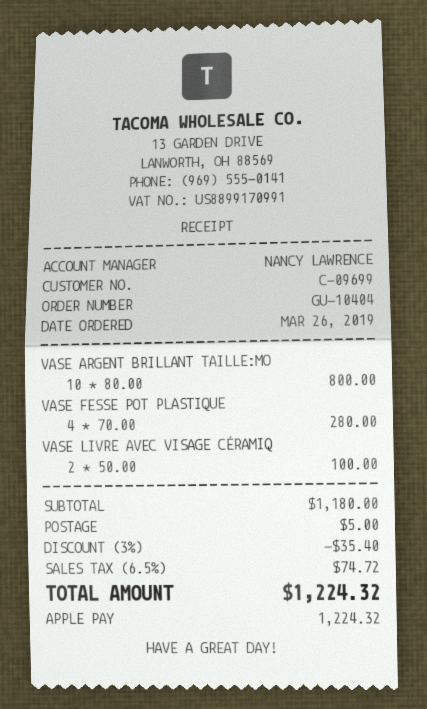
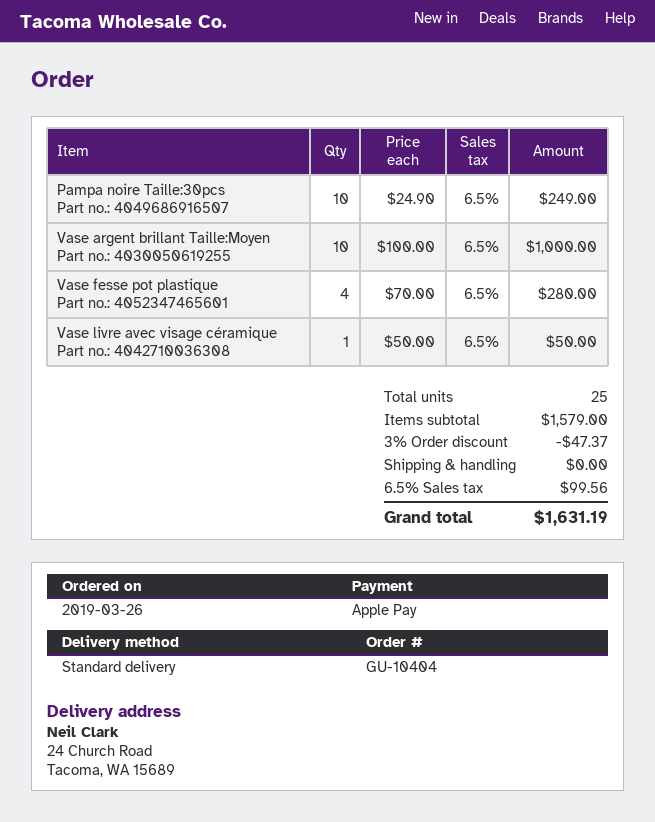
VASE ARGENT BRILLANT TAILLE:MO: 10 x 80.00 = 800.00 -> 10 x 100.00 = 1000.00
VASE LIVRE AVEC VISAGE CÉRAMIQ: 2 x 50.00 = 100.00 -> 1 x 50.00 = 50.00
Pampa noire Taille:30pcs: none -> 10 x 24.90 = 249.00
subtotal: 1180.00 -> 1579.00
discount: 3% = 35.40 -> 3% = 47.37
shipping: 5.00 -> 0.00
tax: 6.5% = 74.72 -> 6.5% = 99.56
total: 1224.32 -> 1631.19

